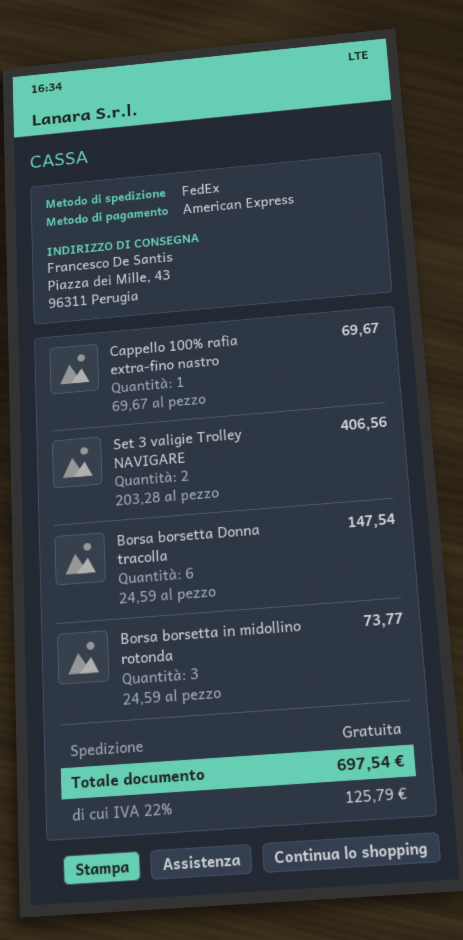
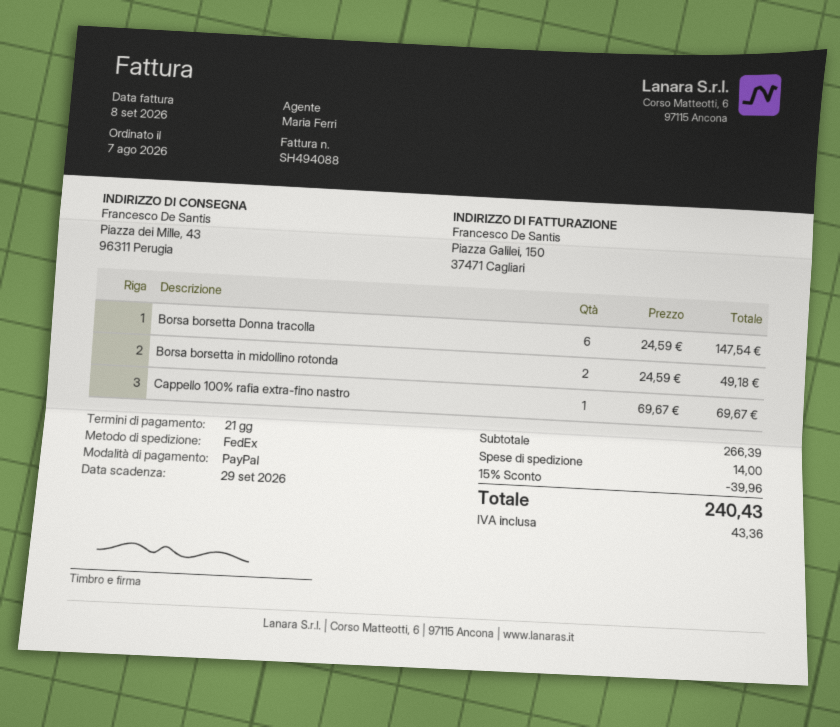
payment method: American Express -> PayPal
Set 3 valigie Trolley NAVIGARE: 2 x 203.28 = 406.56 -> none
Borsa borsetta in midollino rotonda: 3 x 24.59 = 73.77 -> 2 x 24.59 = 49.18
discount: none -> 15% = 39.96
shipping: 0.00 -> 14.00
tax: 125.79 -> 43.36
total: 697.54 -> 240.43

